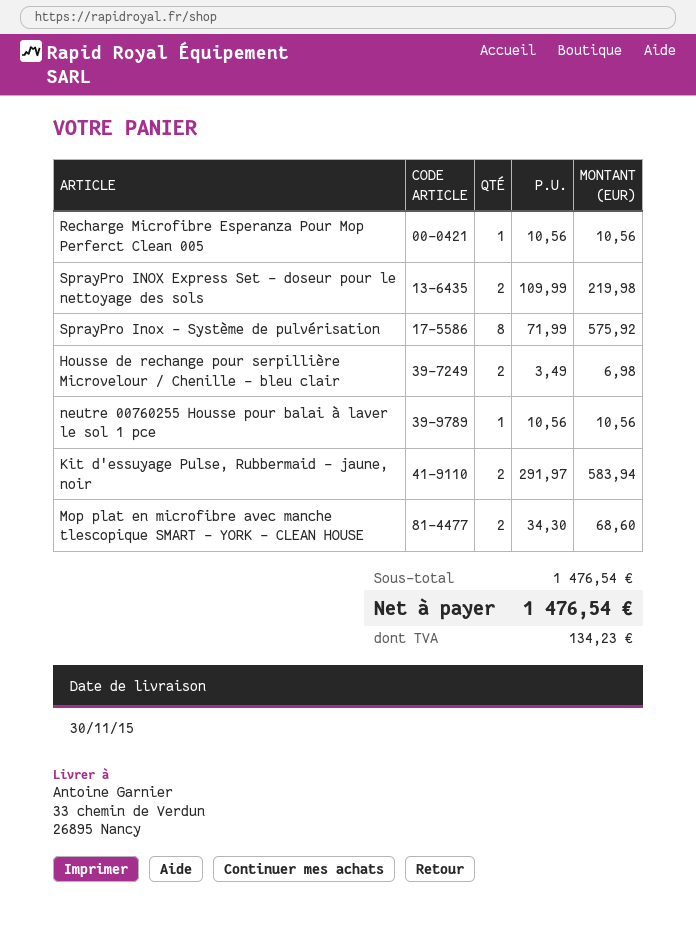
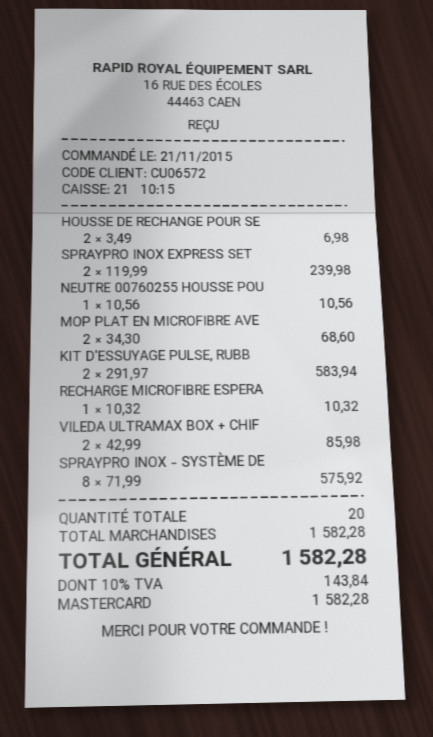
Recharge Microfibre Esperanza Pour Mop Perferct Clean 005: 1 x 10.56 = 10.56 -> 1 x 10.32 = 10.32
SprayPro INOX Express Set - doseur pour le nettoyage des sols: 2 x 109.99 = 219.98 -> 2 x 119.99 = 239.98
VILEDA ULTRAMAX BOX + CHIF: none -> 2 x 42.99 = 85.98
subtotal: 1476.54 -> 1582.28
tax: 134.23 -> 143.84
total: 1476.54 -> 1582.28

